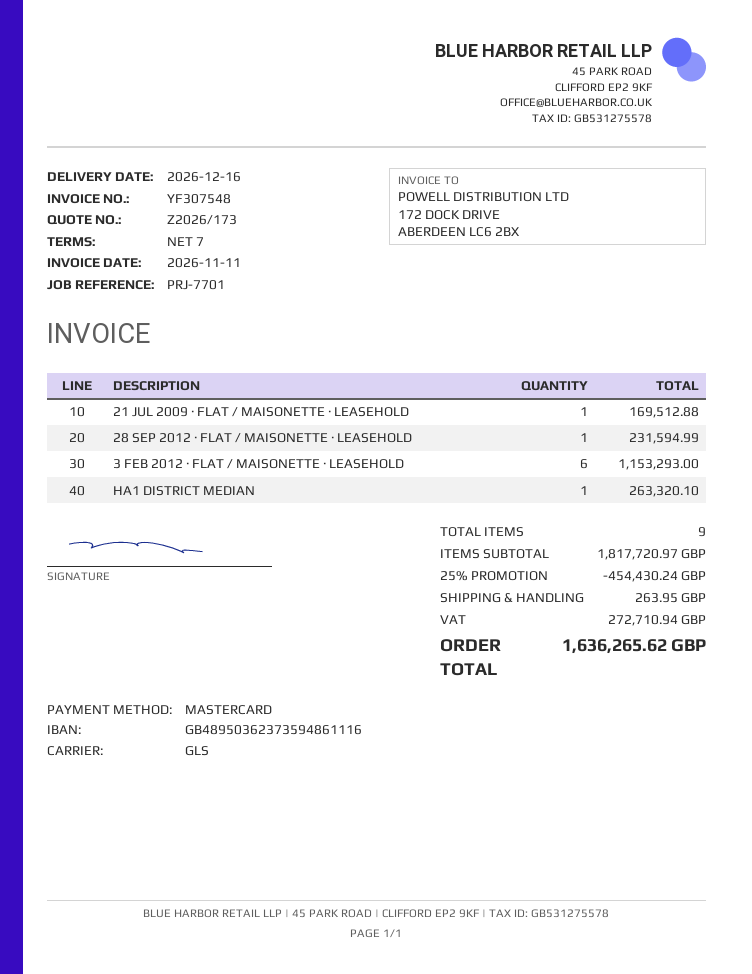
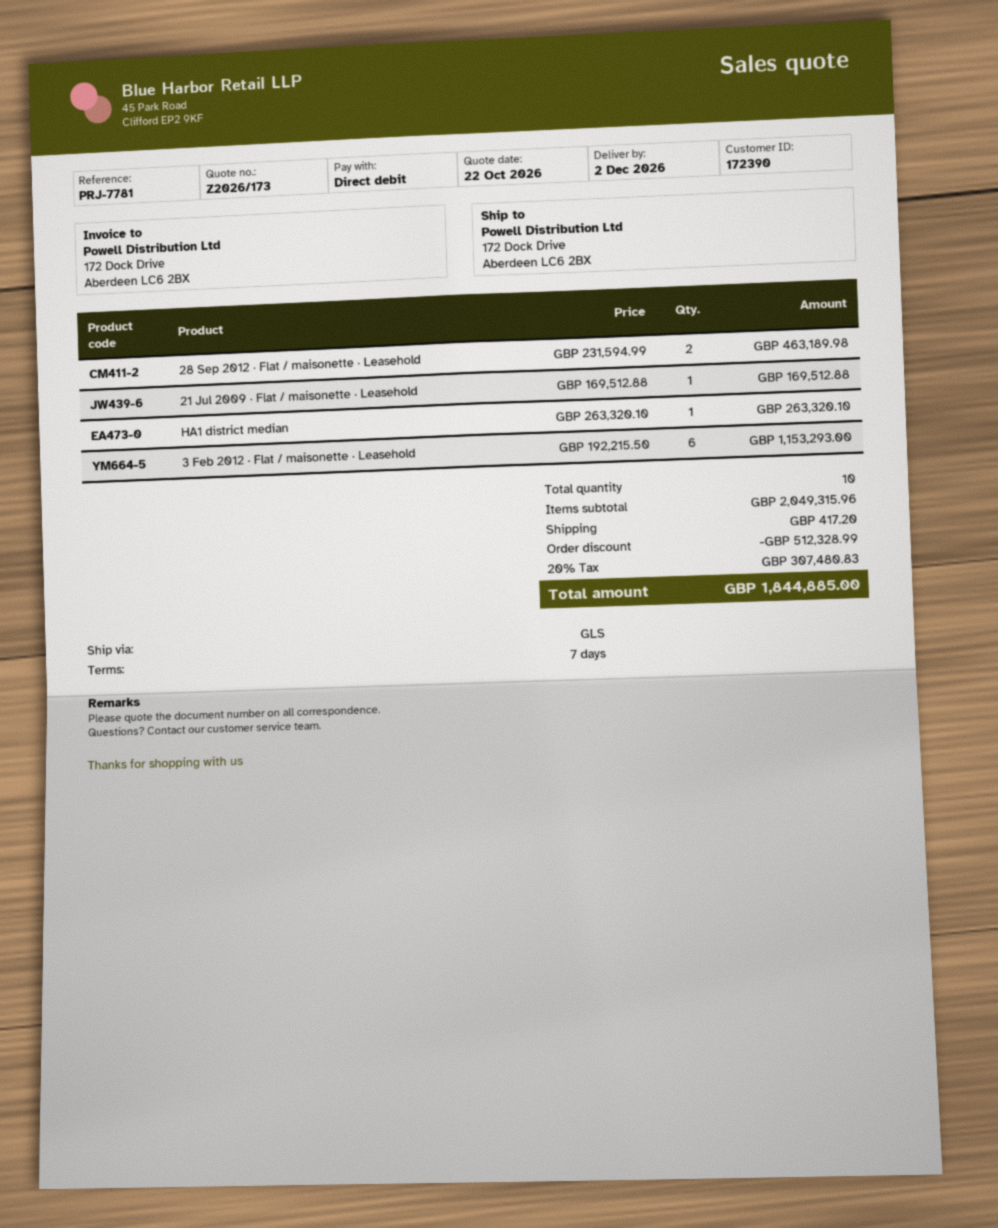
delivery date: 2026-12-16 -> 2026-12-02
reference: PRJ-7701 -> PRJ-7781
payment method: Mastercard -> direct debit
28 SEP 2012 · FLAT / MAISONETTE · LEASEHOLD: 1 for 231594.99 -> 2 for 463189.98
total quantity: 9 -> 10
subtotal: 1817720.97 -> 2049315.96
discount: 454430.24 -> 512328.99
shipping: 263.95 -> 417.20
tax: 272710.94 -> 307480.83
total: 1636265.62 -> 1844885.00

